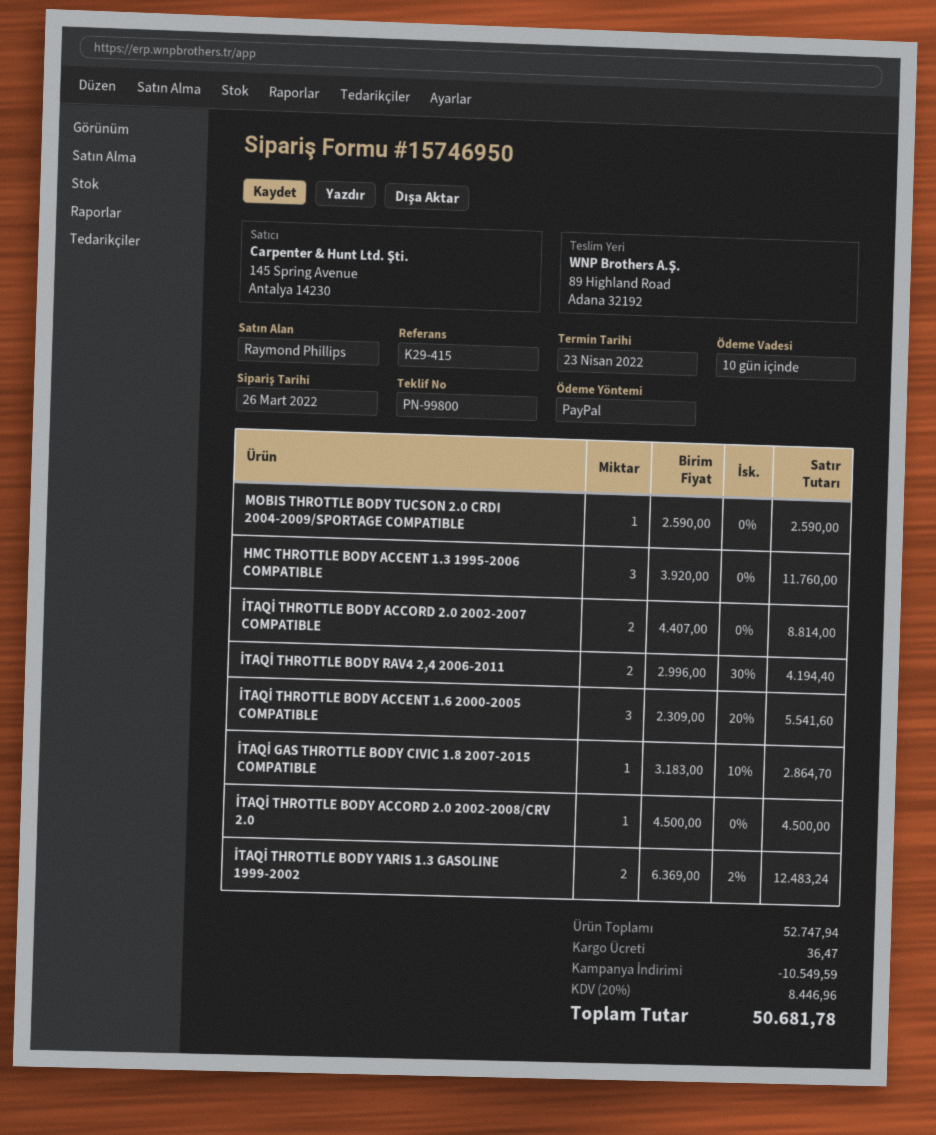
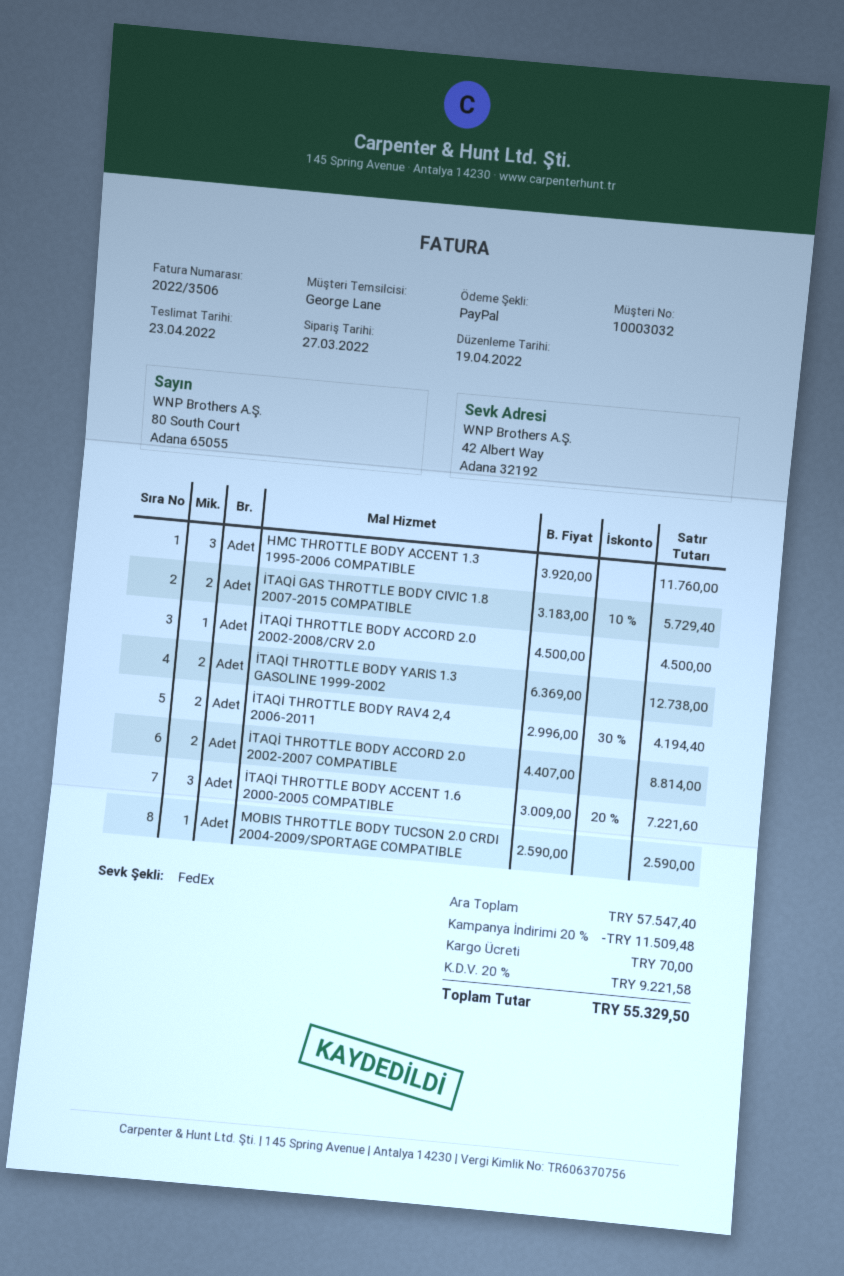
order date: 2022-03-26 -> 2022-03-27
ship to: 89 Highland Road, Adana 32192 -> 42 Albert Way, Adana 32192
İTAQİ THROTTLE BODY ACCENT 1.6 2000-2005 COMPATIBLE: 3 x 2309.00 - 20% = 5541.60 -> 3 x 3009.00 - 20% = 7221.60
İTAQİ GAS THROTTLE BODY CIVIC 1.8 2007-2015 COMPATIBLE: 1 x 3183.00 - 10% = 2864.70 -> 2 x 3183.00 - 10% = 5729.40
İTAQİ THROTTLE BODY YARIS 1.3 GASOLINE 1999-2002: 2 x 6369.00 - 2% = 12483.24 -> 2 x 6369.00 = 12738.00
subtotal: 52747.94 -> 57547.40
discount: 10549.59 -> 11509.48
shipping: 36.47 -> 70.00
tax: 20% = 8446.96 -> 20% = 9221.58
total: 50681.78 -> 55329.50

